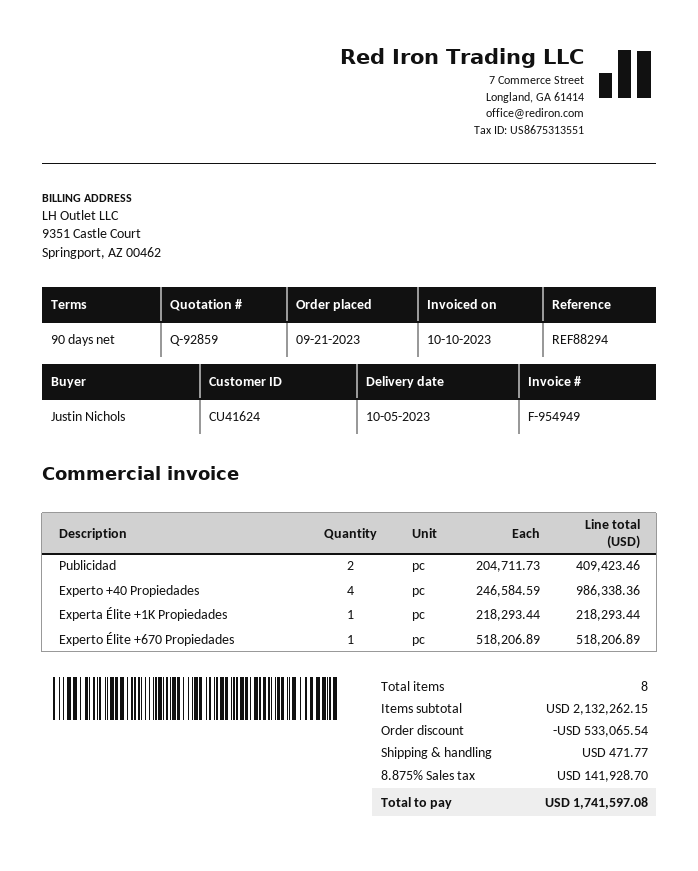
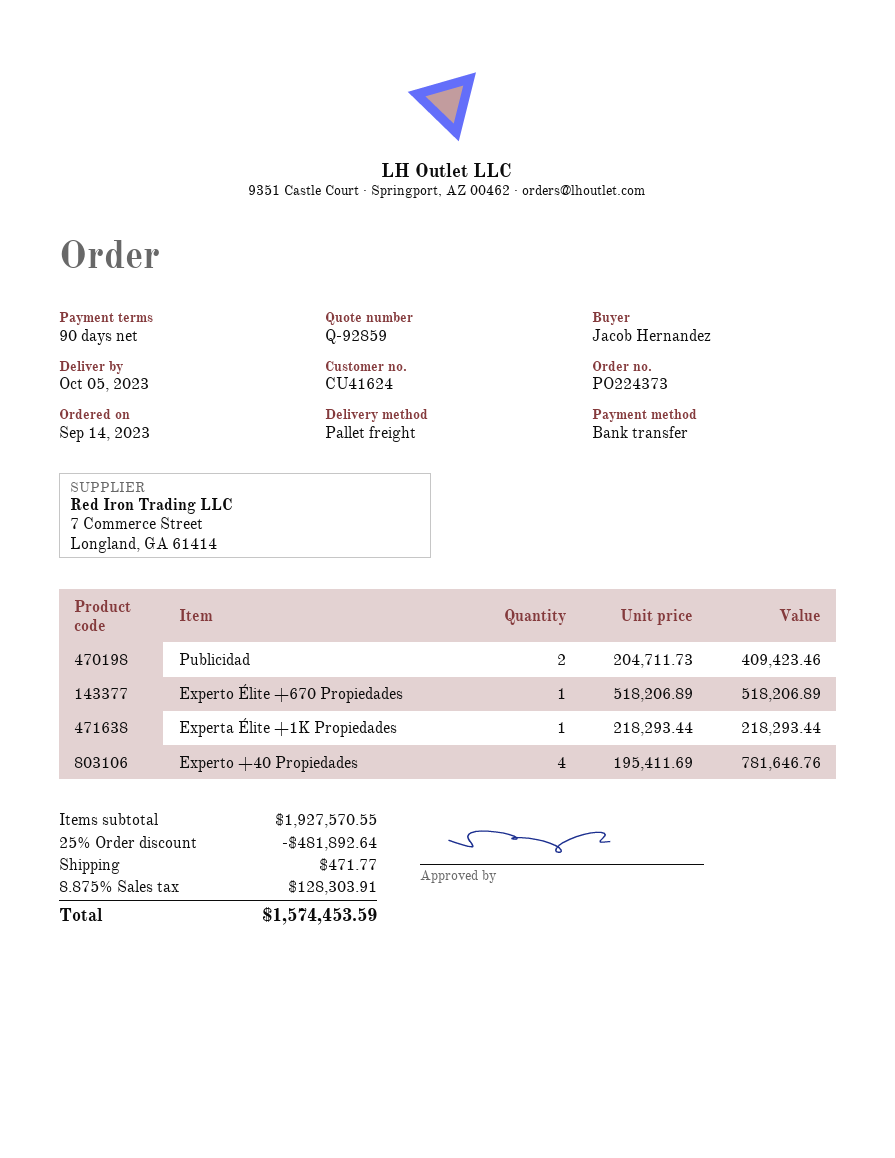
order date: 2023-09-21 -> 2023-09-14
ordered by: Justin Nichols -> Jacob Hernandez
Experto +40 Propiedades: 4 x 246584.59 = 986338.36 -> 4 x 195411.69 = 781646.76
subtotal: 2132262.15 -> 1927570.55
discount: 533065.54 -> 481892.64
tax: 8.875% = 141928.70 -> 8.875% = 128303.91
total: 1741597.08 -> 1574453.59

